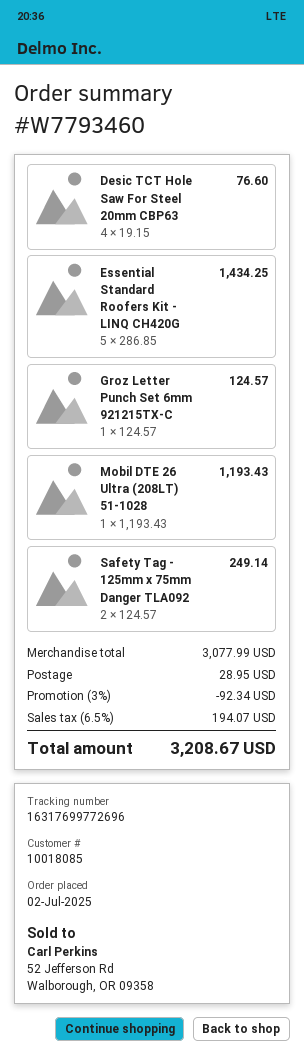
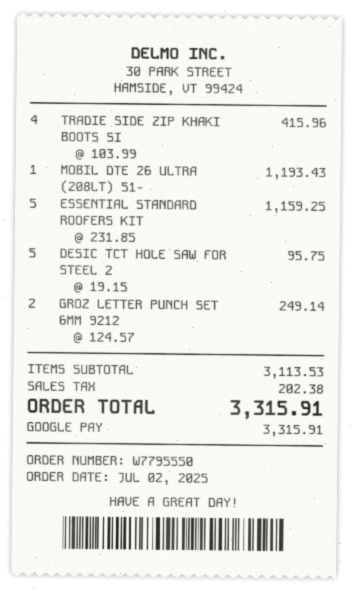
order number: W7793460 -> W7795550
Desic TCT Hole Saw For Steel 20mm CBP63: 4 x 19.15 = 76.60 -> 5 x 19.15 = 95.75
Essential Standard Roofers Kit - LINQ CH420G: 5 x 286.85 = 1434.25 -> 5 x 231.85 = 1159.25
Groz Letter Punch Set 6mm 921215TX-C: 1 x 124.57 = 124.57 -> 2 x 124.57 = 249.14
Safety Tag - 125mm x 75mm Danger TLA092: 2 x 124.57 = 249.14 -> none
TRADIE SIDE ZIP KHAKI BOOTS SI: none -> 4 x 103.99 = 415.96
subtotal: 3077.99 -> 3113.53
discount: 3% = 92.34 -> none
shipping: 28.95 -> none
tax: 194.07 -> 202.38
total: 3208.67 -> 3315.91

